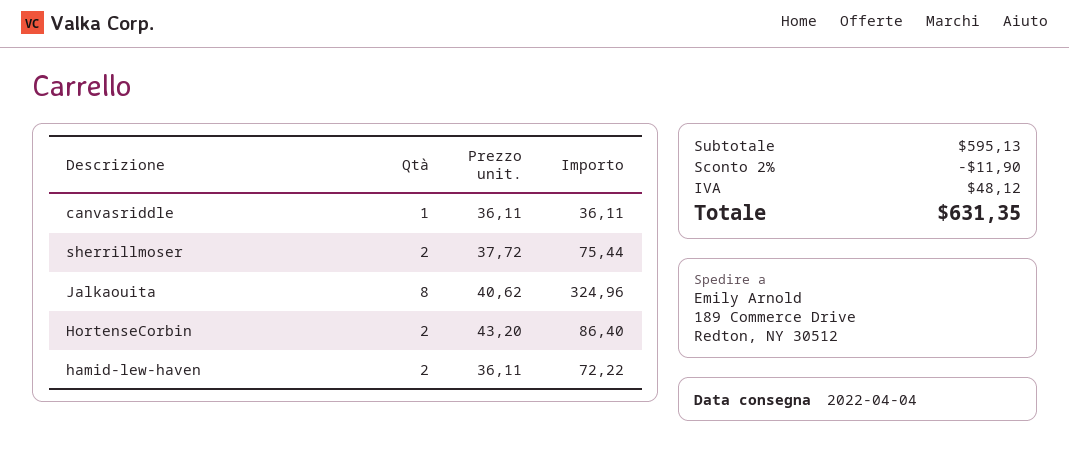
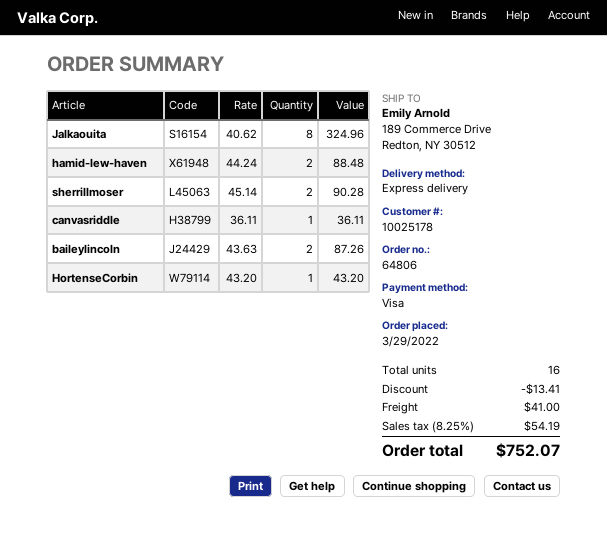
sherrillmoser: 2 x 37.72 = 75.44 -> 2 x 45.14 = 90.28
HortenseCorbin: 2 x 43.20 = 86.40 -> 1 x 43.20 = 43.20
hamid-lew-haven: 2 x 36.11 = 72.22 -> 2 x 44.24 = 88.48
baileylincoln: none -> 2 x 43.63 = 87.26
discount: 11.90 -> 13.41
shipping: none -> 41.00
tax: 48.12 -> 54.19
total: 631.35 -> 752.07

